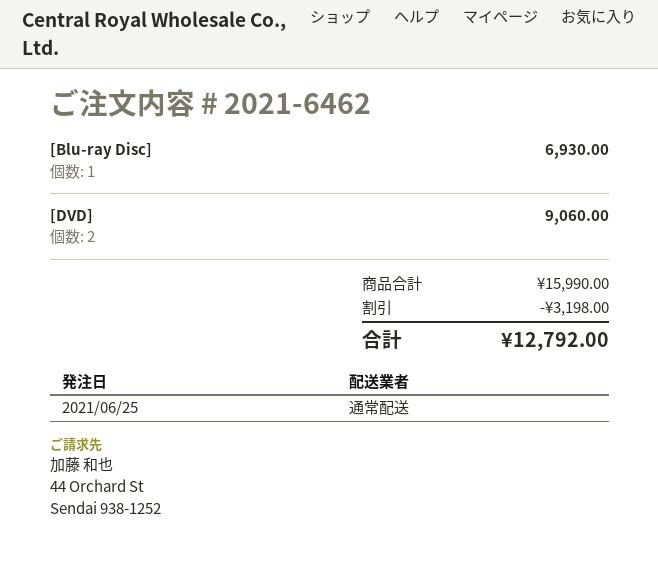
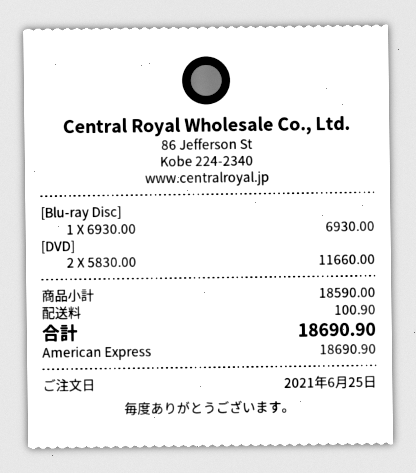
[DVD]: 2 for 9060.00 -> 2 for 11660.00
subtotal: 15990.00 -> 18590.00
discount: 3198.00 -> none
shipping: none -> 100.90
total: 12792.00 -> 18690.90

